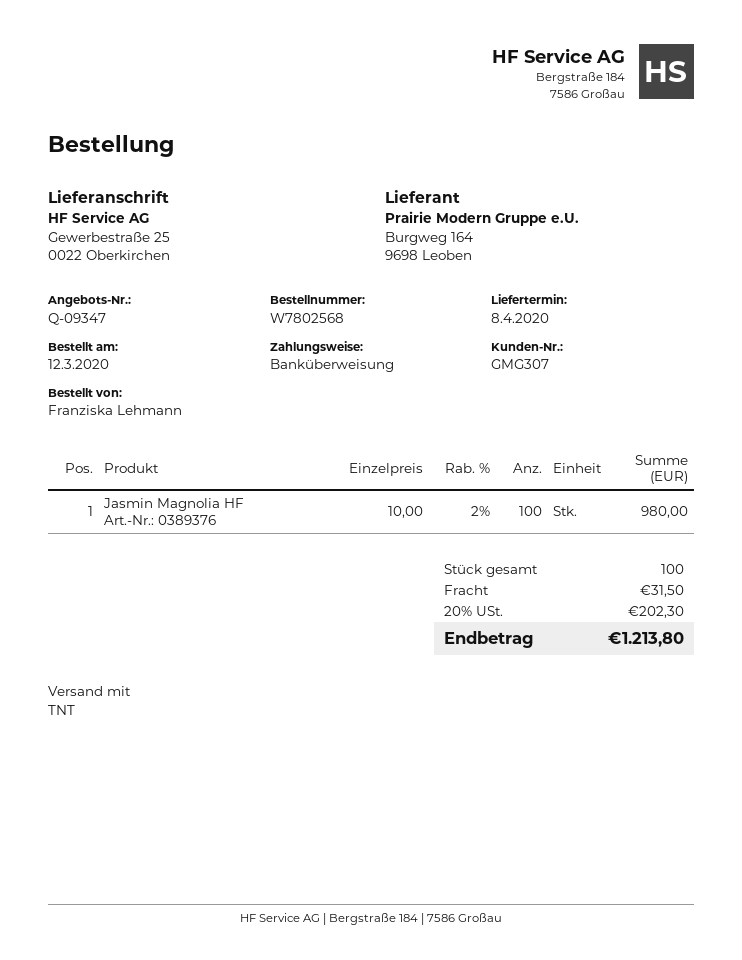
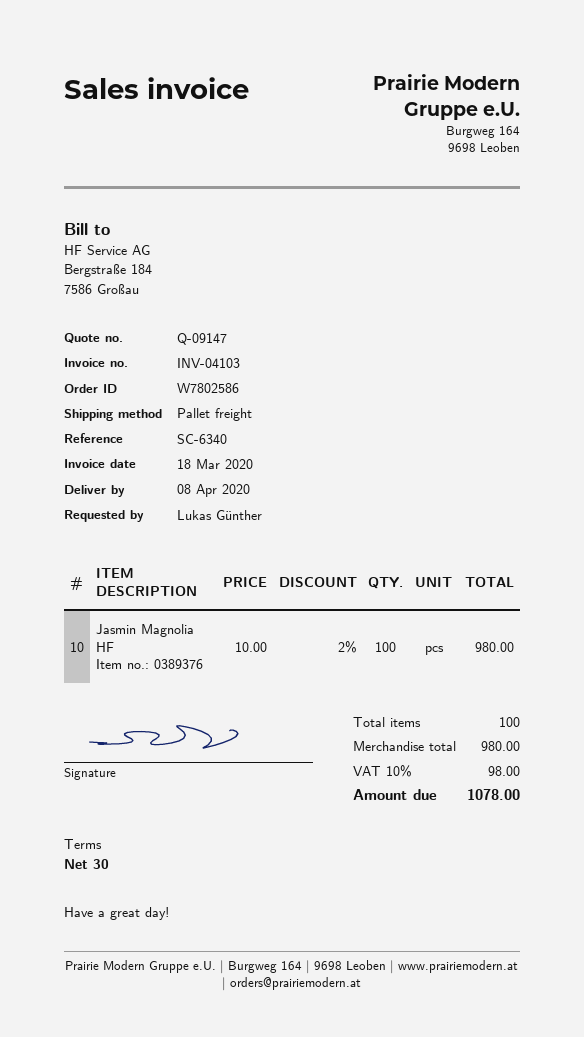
quote number: Q-09347 -> Q-09147
order number: W7802568 -> W7802586
ordered by: Franziska Lehmann -> Lukas Günther
shipping method: TNT -> pallet freight
shipping: 31.50 -> none
tax: 20% = 202.30 -> 10% = 98.00
total: 1213.80 -> 1078.00

